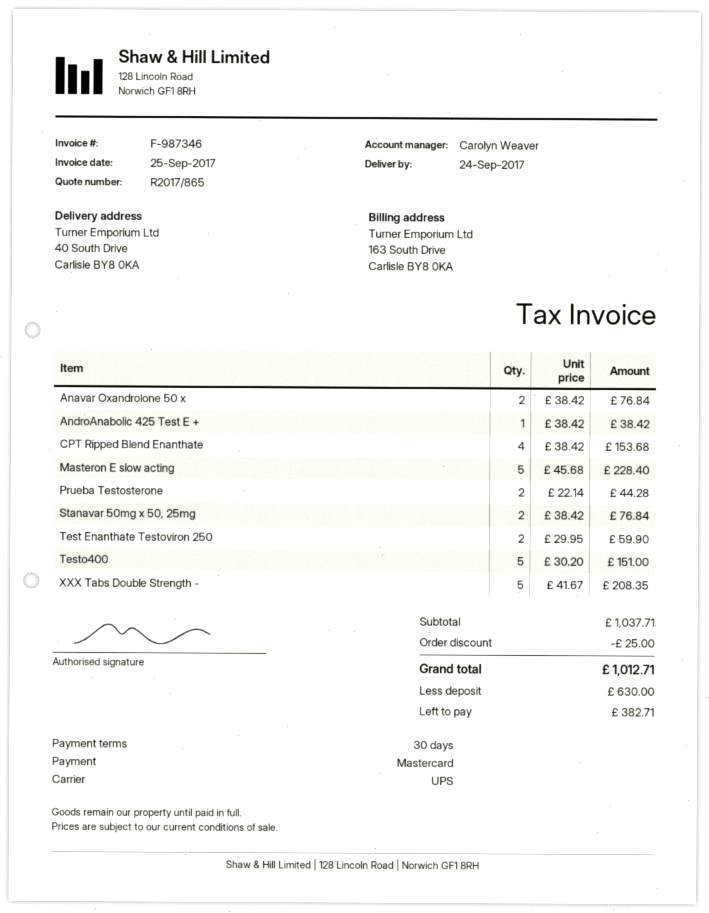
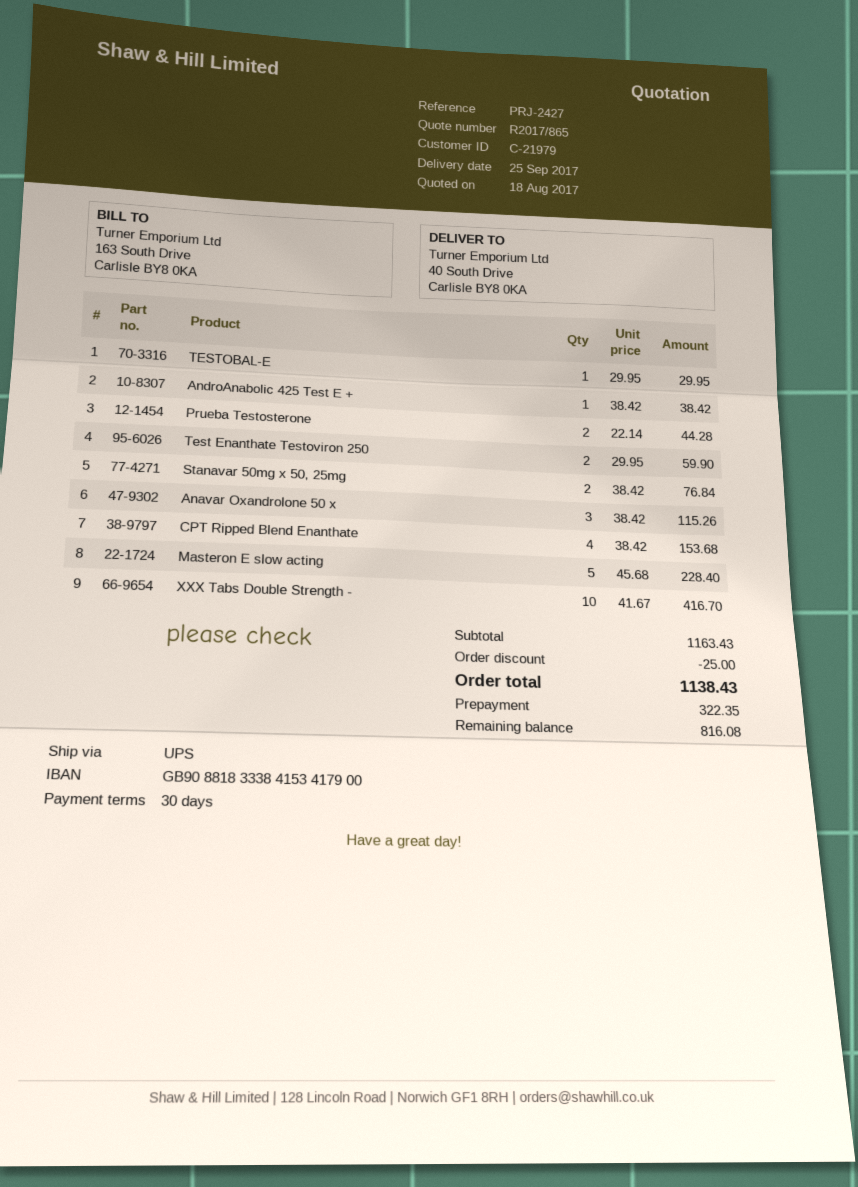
delivery date: 2017-09-24 -> 2017-09-25
Anavar Oxandrolone 50 x: 2 x 38.42 = 76.84 -> 3 x 38.42 = 115.26
Testo400: 5 x 30.20 = 151.00 -> none
XXX Tabs Double Strength -: 5 x 41.67 = 208.35 -> 10 x 41.67 = 416.70
TESTOBAL-E: none -> 1 x 29.95 = 29.95
subtotal: 1037.71 -> 1163.43
total: 1012.71 -> 1138.43
deposit: 630.00 -> 322.35
balance: 382.71 -> 816.08

